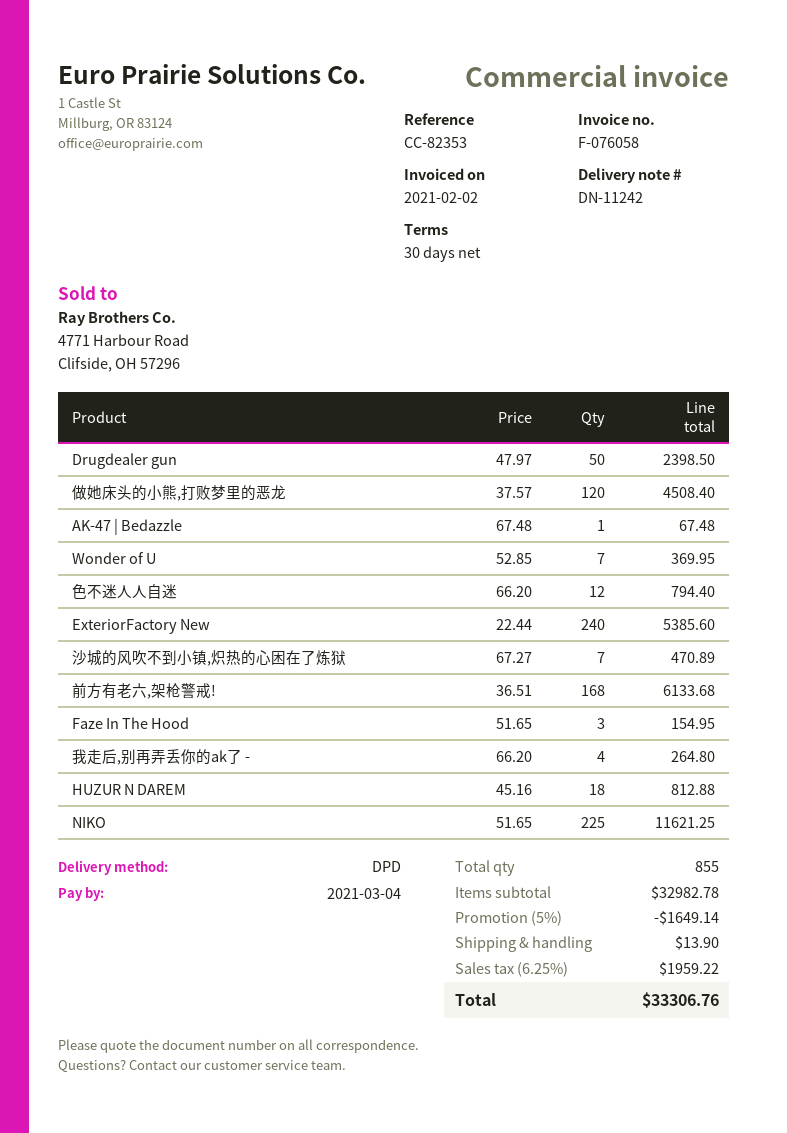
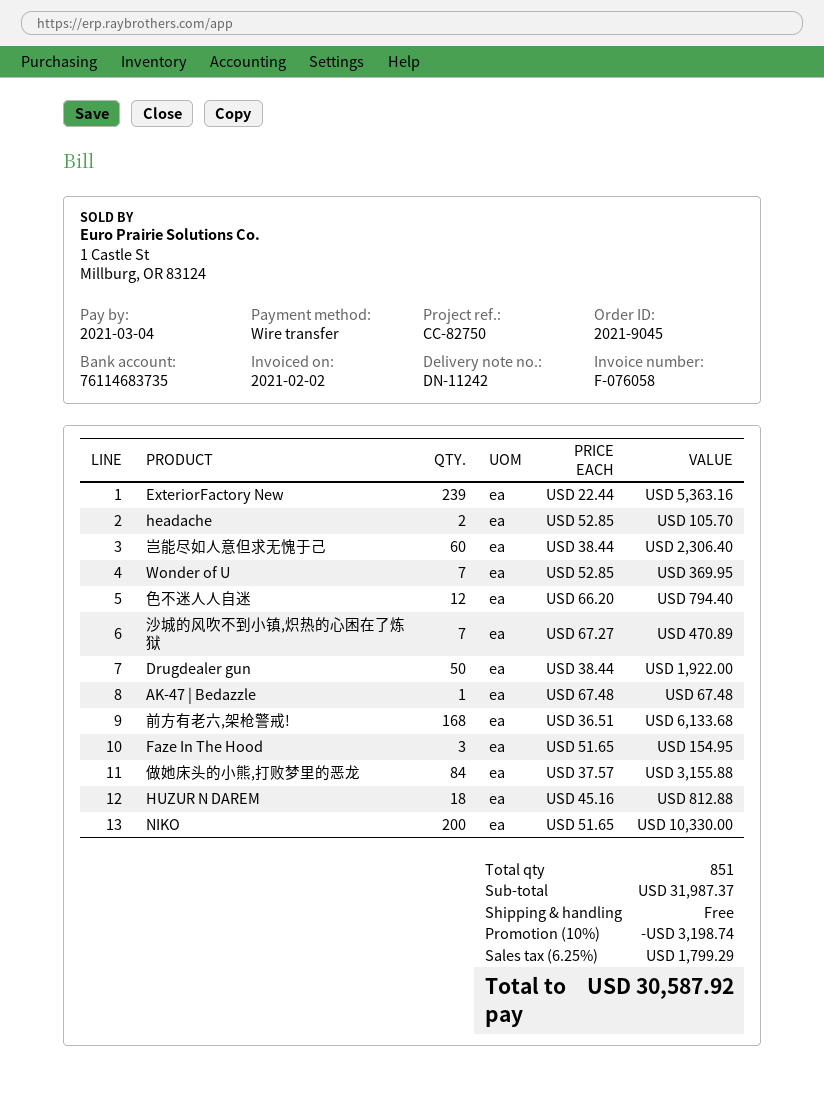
reference: CC-82353 -> CC-82750
Drugdealer gun: 50 x 47.97 = 2398.50 -> 50 x 38.44 = 1922.00
做她床头的小熊,打败梦里的恶龙: 120 x 37.57 = 4508.40 -> 84 x 37.57 = 3155.88
ExteriorFactory New: 240 x 22.44 = 5385.60 -> 239 x 22.44 = 5363.16
我走后,别再弄丢你的ak了 -: 4 x 66.20 = 264.80 -> none
NIKO: 225 x 51.65 = 11621.25 -> 200 x 51.65 = 10330.00
headache: none -> 2 x 52.85 = 105.70
岂能尽如人意但求无愧于己: none -> 60 x 38.44 = 2306.40
total quantity: 855 -> 851
subtotal: 32982.78 -> 31987.37
discount: 5% = 1649.14 -> 10% = 3198.74
shipping: 13.90 -> 0.00
tax: 6.25% = 1959.22 -> 6.25% = 1799.29
total: 33306.76 -> 30587.92

